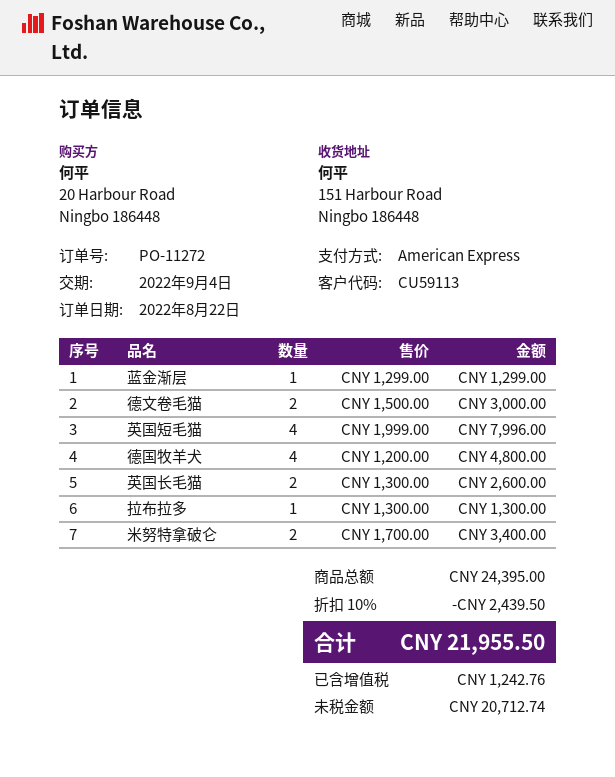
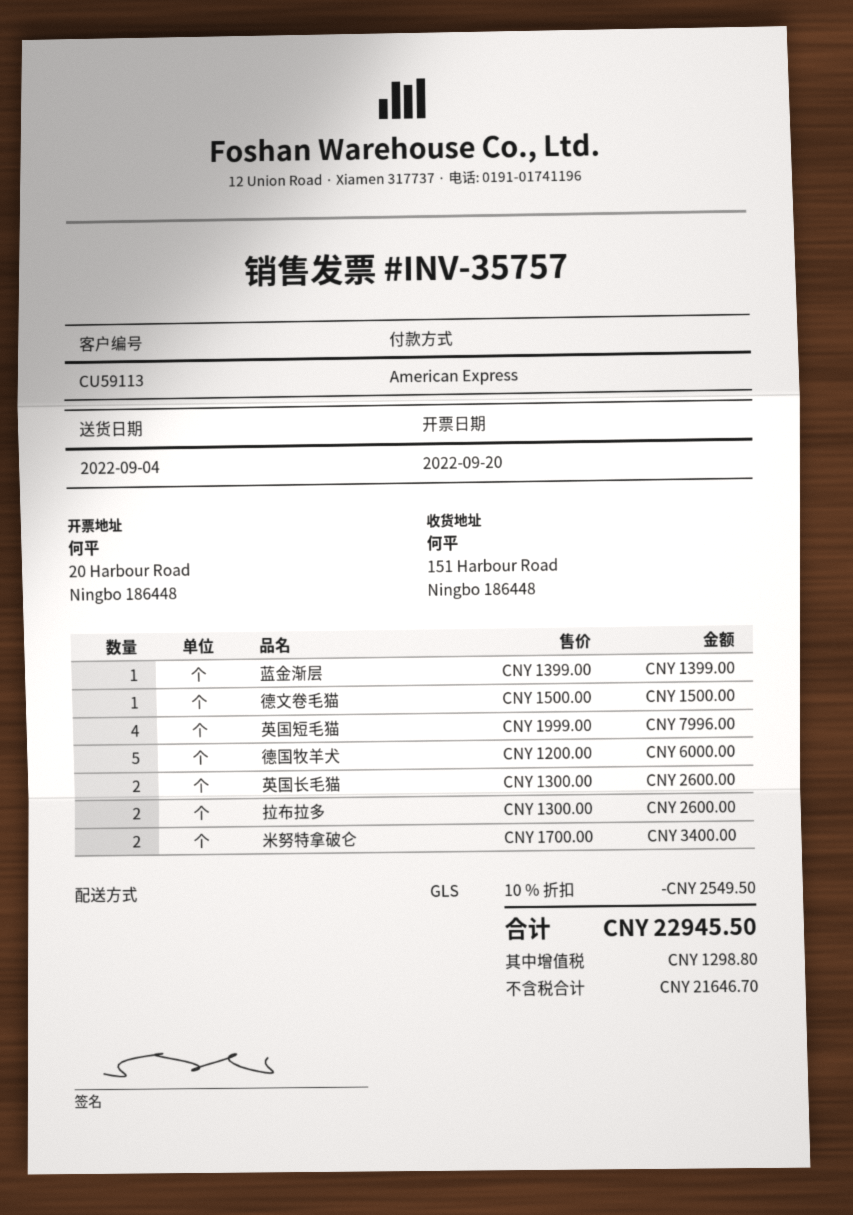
蓝金渐层: 1 x 1299.00 = 1299.00 -> 1 x 1399.00 = 1399.00
德文卷毛猫: 2 x 1500.00 = 3000.00 -> 1 x 1500.00 = 1500.00
德国牧羊犬: 4 x 1200.00 = 4800.00 -> 5 x 1200.00 = 6000.00
拉布拉多: 1 x 1300.00 = 1300.00 -> 2 x 1300.00 = 2600.00
discount: 10% = 2439.50 -> 10% = 2549.50
net: 20712.74 -> 21646.70
tax: 1242.76 -> 1298.80
total: 21955.50 -> 22945.50

